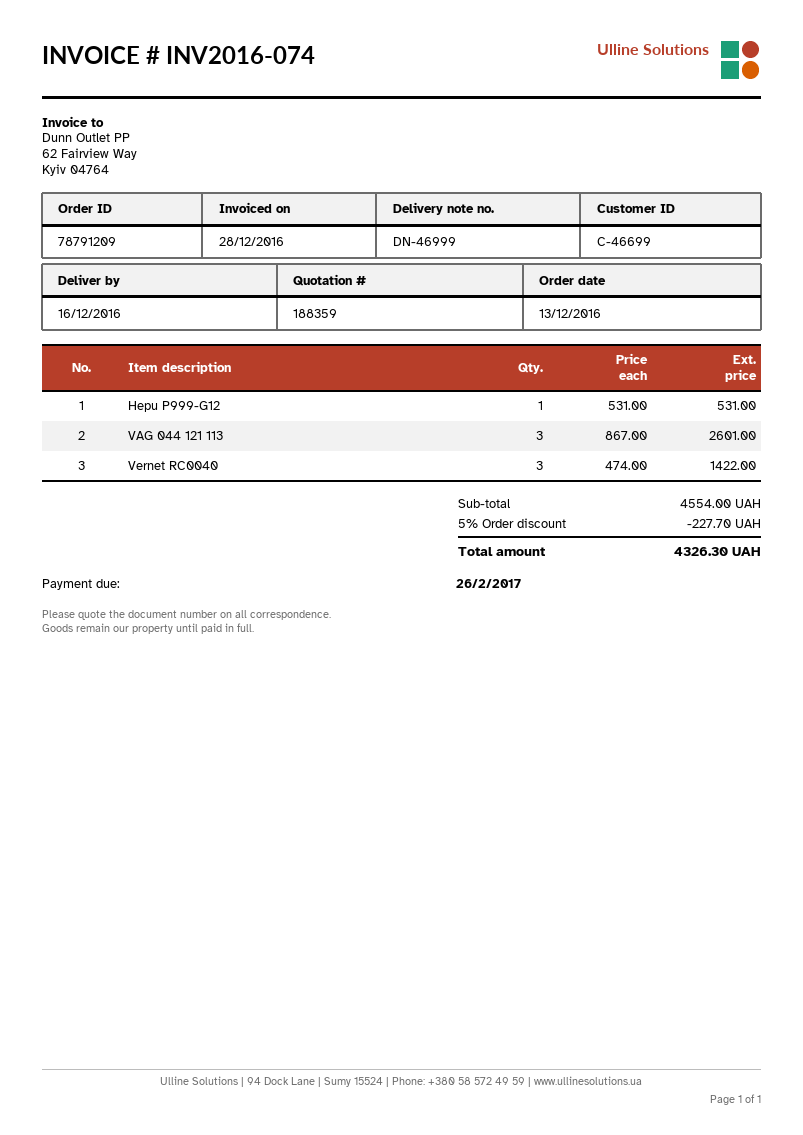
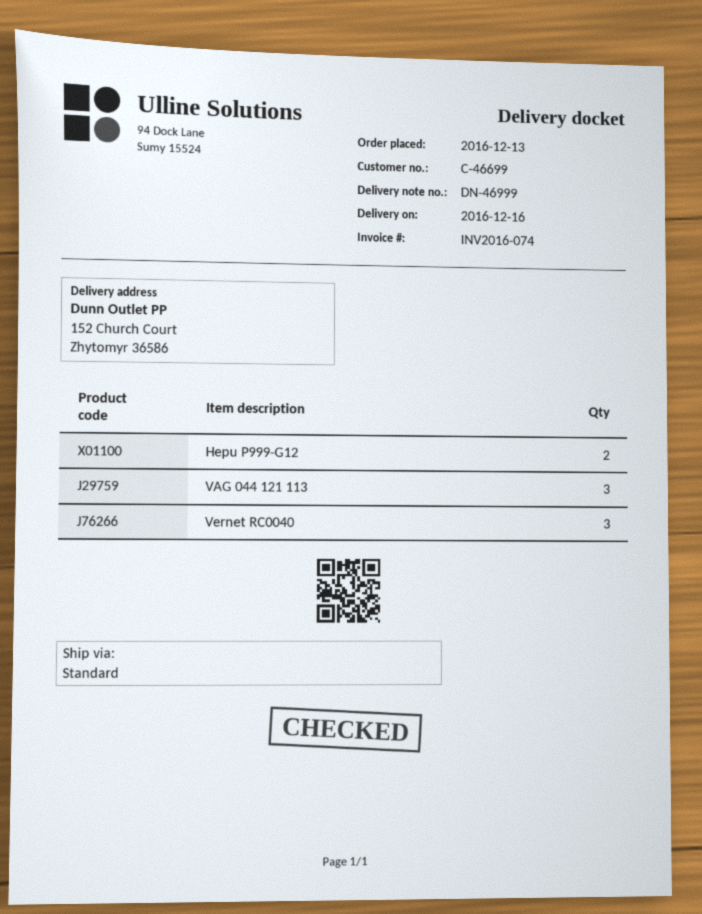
Hepu P999-G12: 1 -> 2

